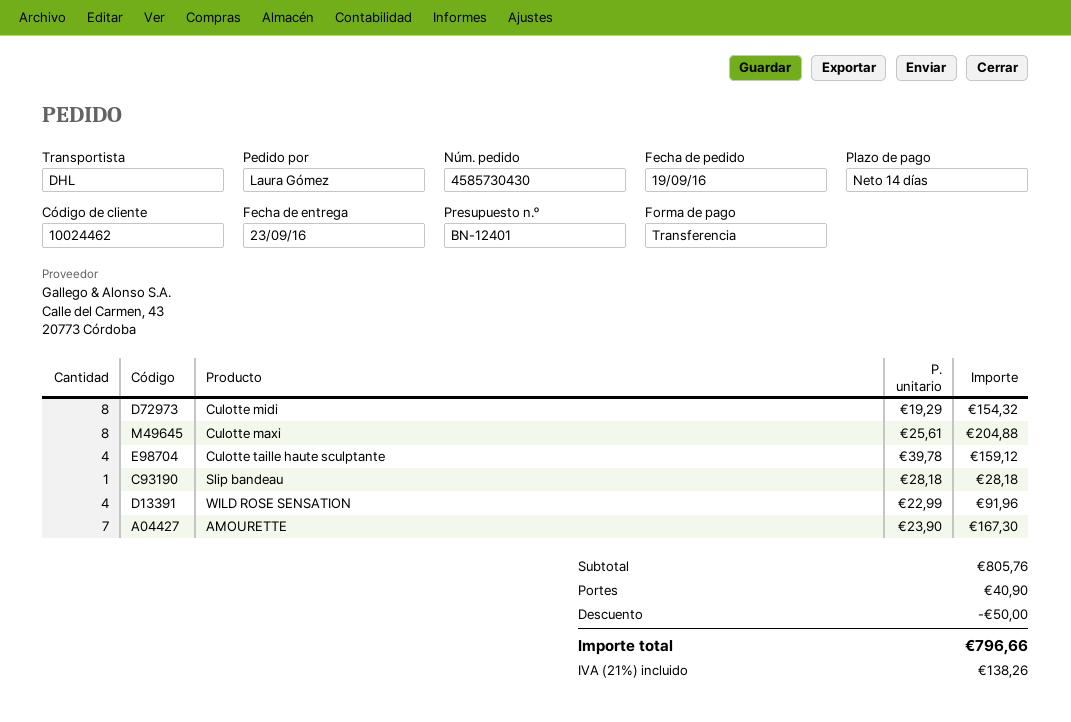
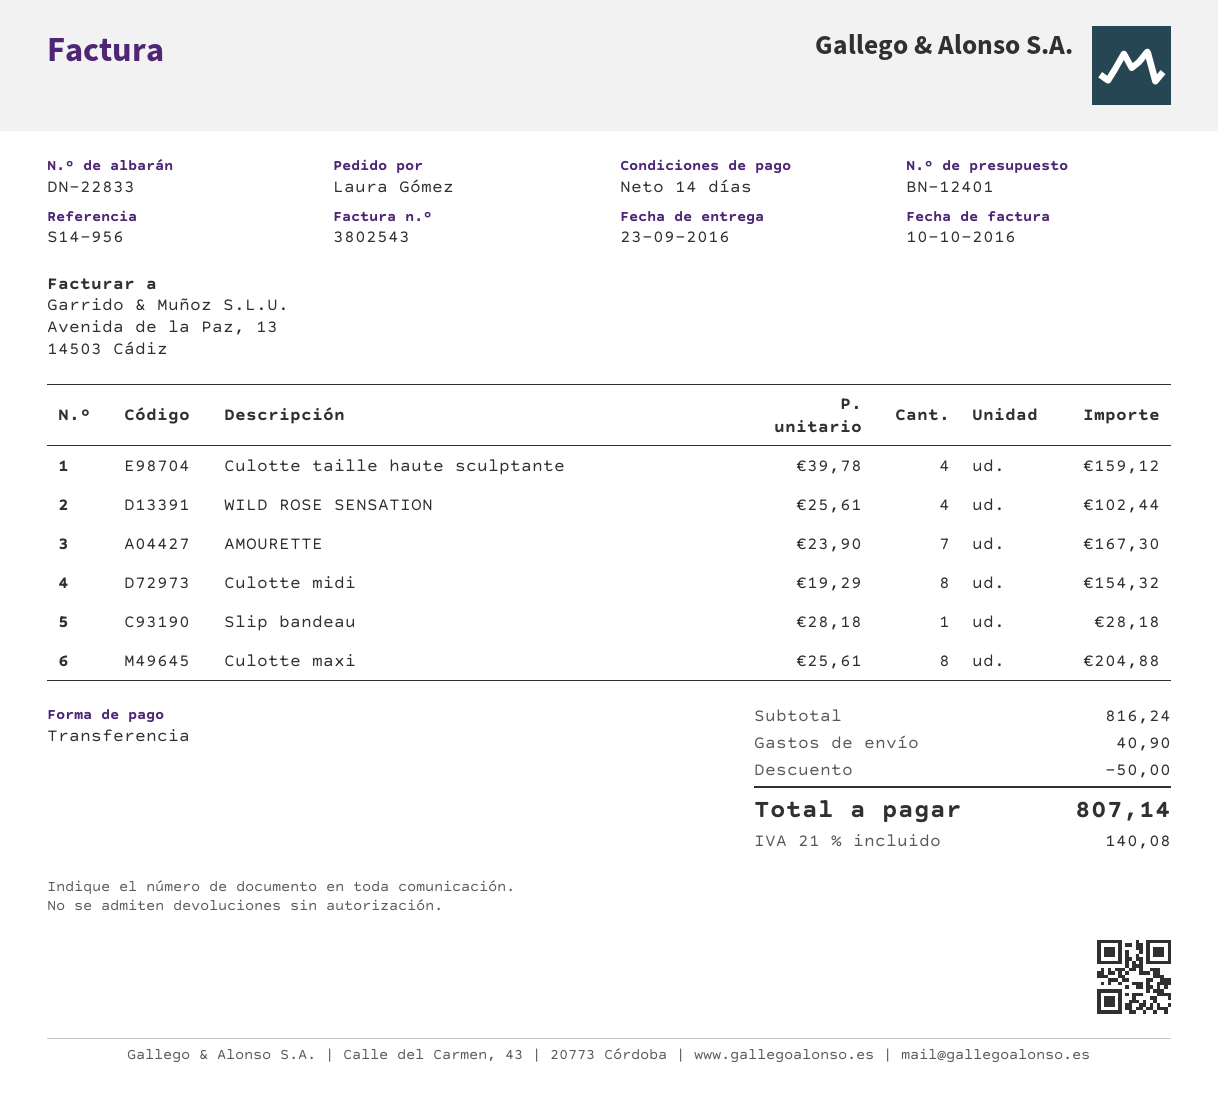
WILD ROSE SENSATION: 4 x 22.99 = 91.96 -> 4 x 25.61 = 102.44
subtotal: 805.76 -> 816.24
tax: 21% = 138.26 -> 21% = 140.08
total: 796.66 -> 807.14

